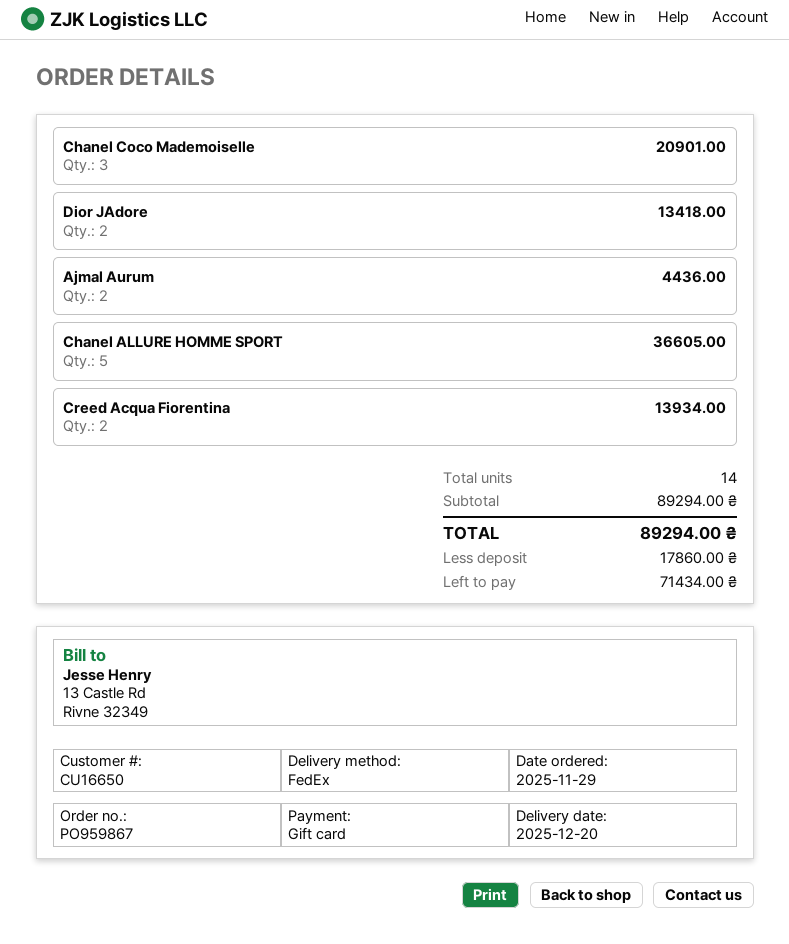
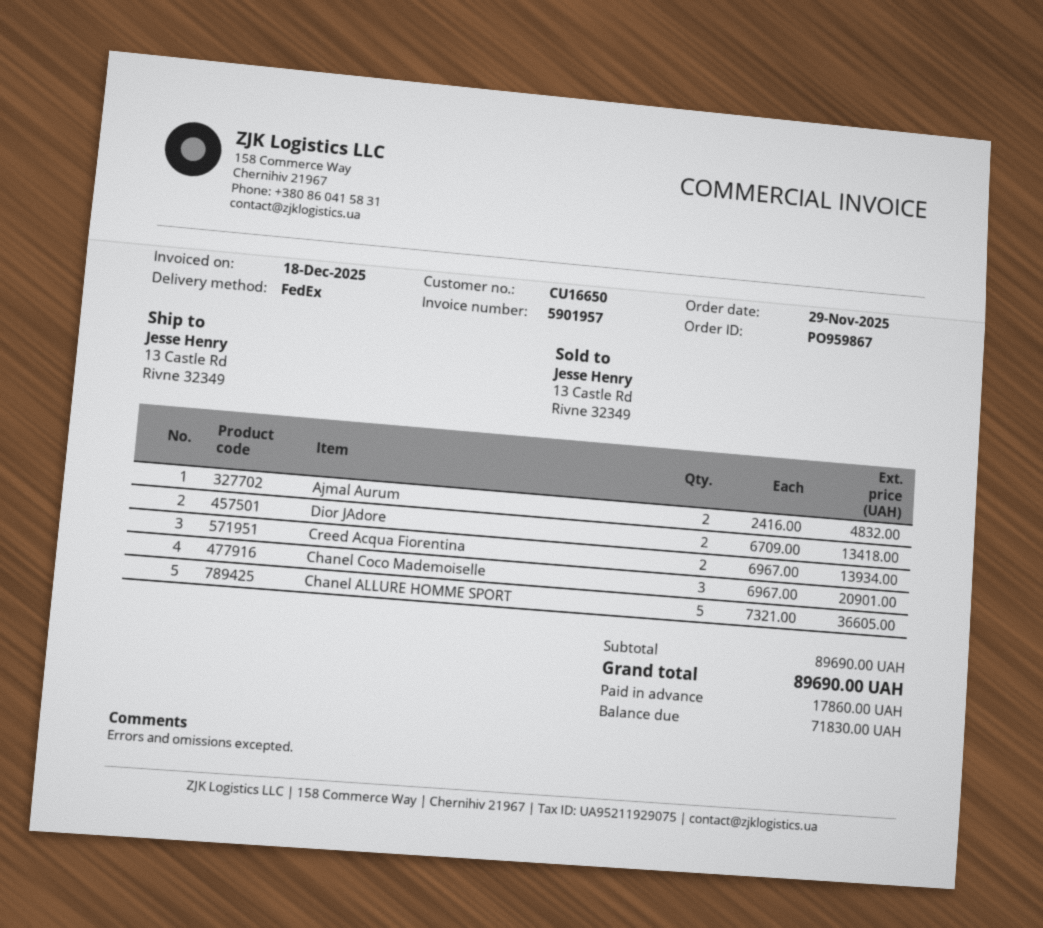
Ajmal Aurum: 2 for 4436.00 -> 2 for 4832.00
subtotal: 89294.00 -> 89690.00
total: 89294.00 -> 89690.00
balance: 71434.00 -> 71830.00

